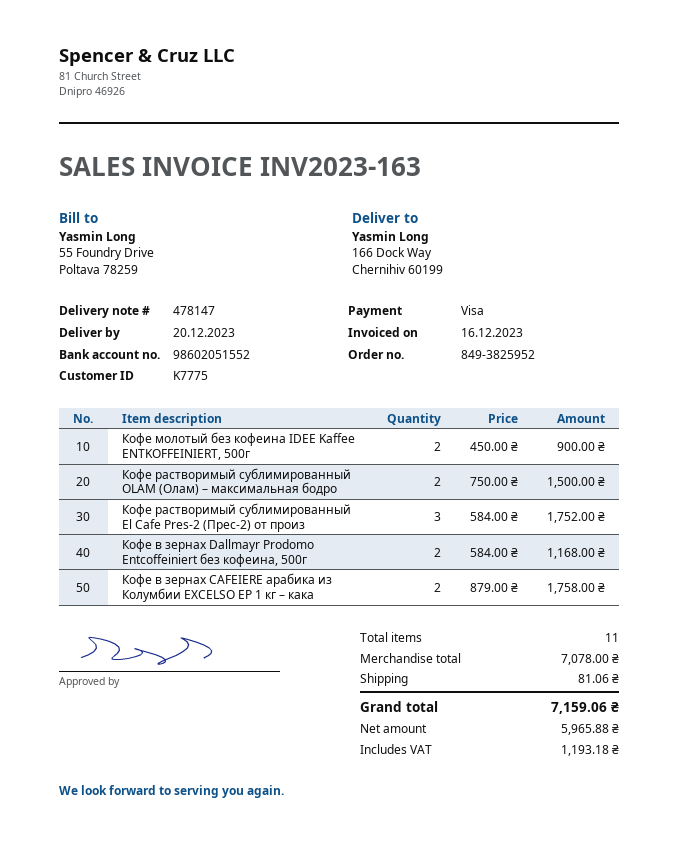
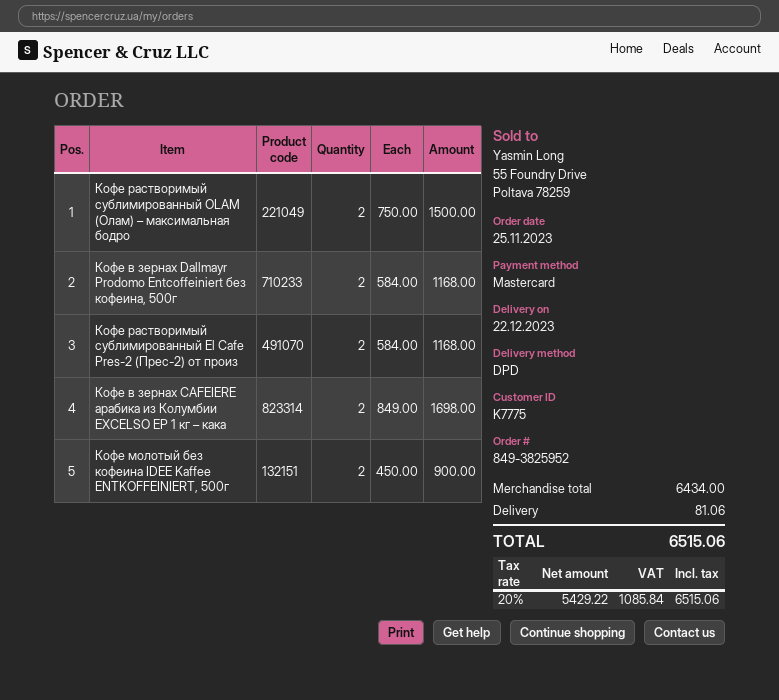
delivery date: 2023-12-20 -> 2023-12-22
payment method: Visa -> Mastercard
Кофе растворимый сублимированный El Cafe Pres-2 (Прес-2) от произ: 3 x 584.00 = 1752.00 -> 2 x 584.00 = 1168.00
Кофе в зернах CAFEIERE арабика из Колумбии EXCELSO EP 1 кг – кака: 2 x 879.00 = 1758.00 -> 2 x 849.00 = 1698.00
subtotal: 7078.00 -> 6434.00
net: 5965.88 -> 5429.22
tax: 1193.18 -> 1085.84
total: 7159.06 -> 6515.06

